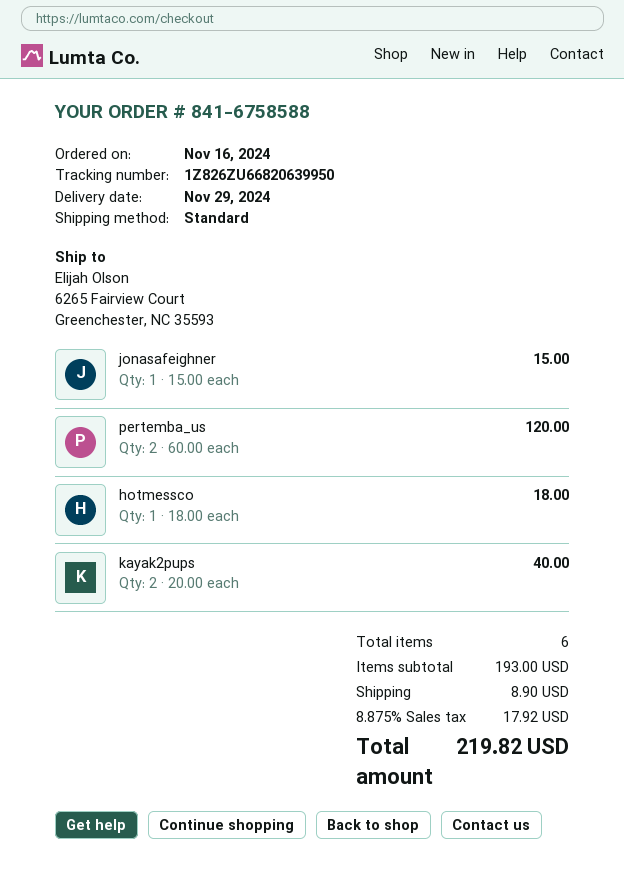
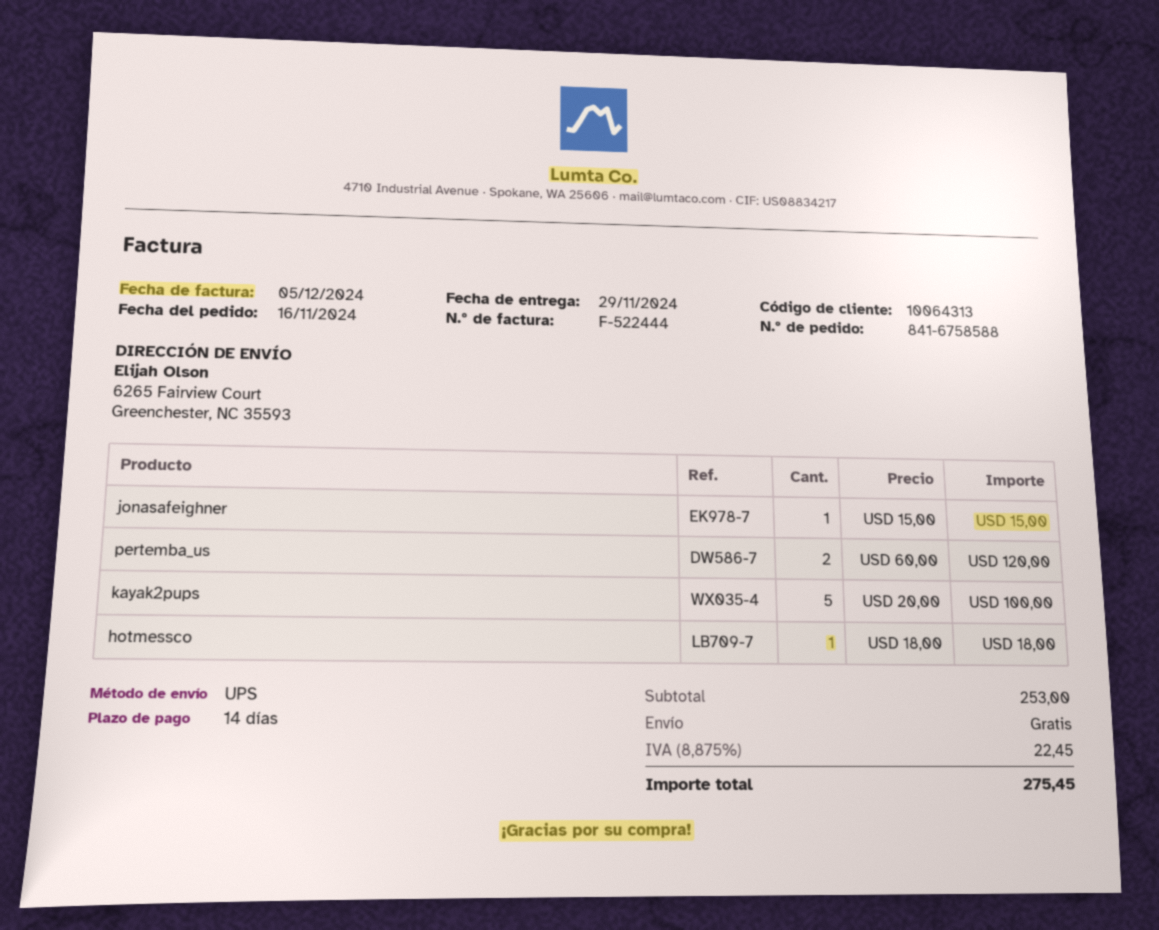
shipping method: standard -> UPS
kayak2pups: 2 x 20.00 = 40.00 -> 5 x 20.00 = 100.00
subtotal: 193.00 -> 253.00
shipping: 8.90 -> 0.00
tax: 8.875% = 17.92 -> 8.875% = 22.45
total: 219.82 -> 275.45

